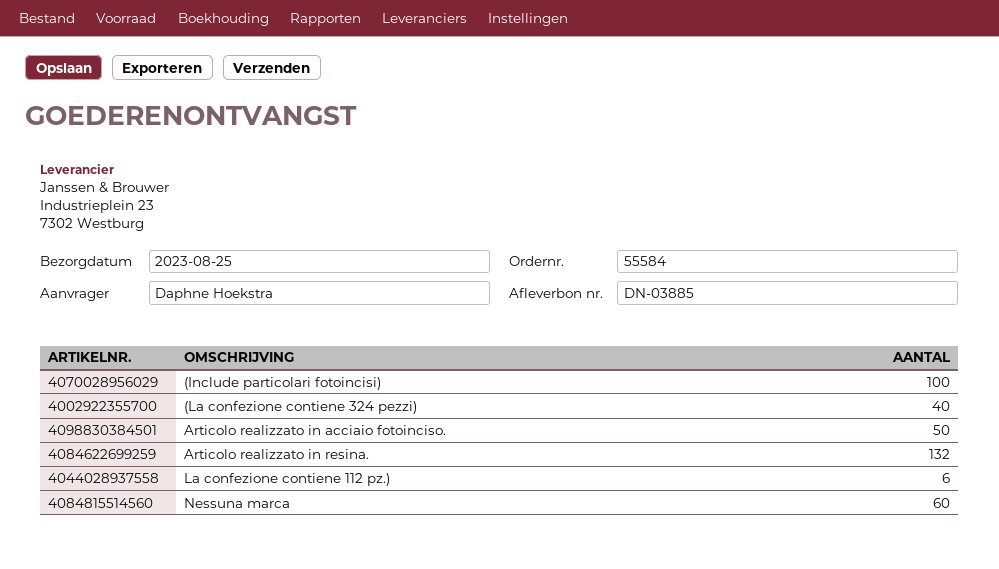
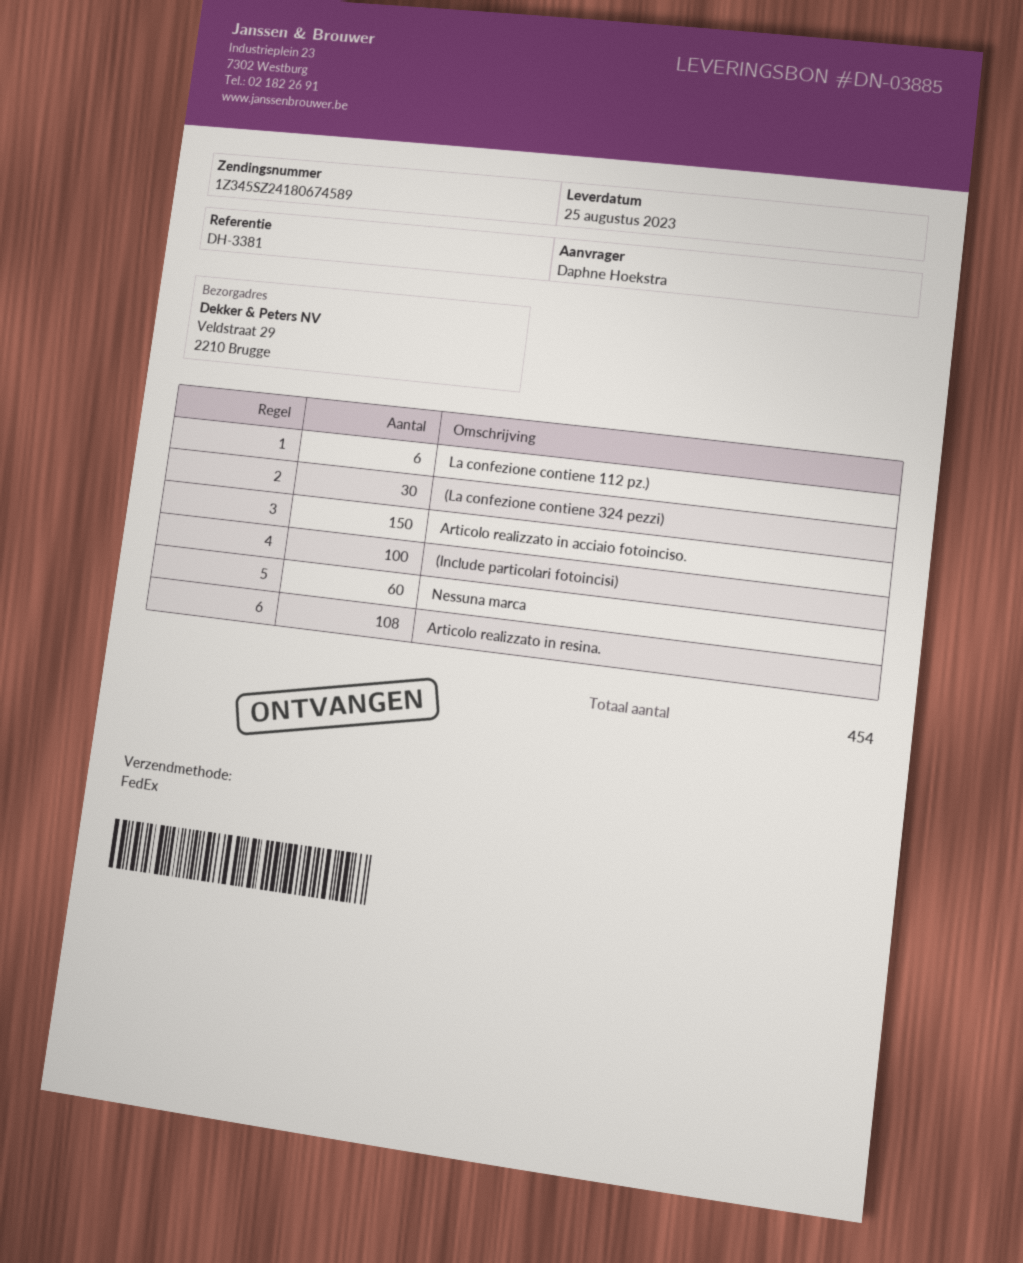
(La confezione contiene 324 pezzi): 40 -> 30
Articolo realizzato in acciaio fotoinciso.: 50 -> 150
Articolo realizzato in resina.: 132 -> 108

